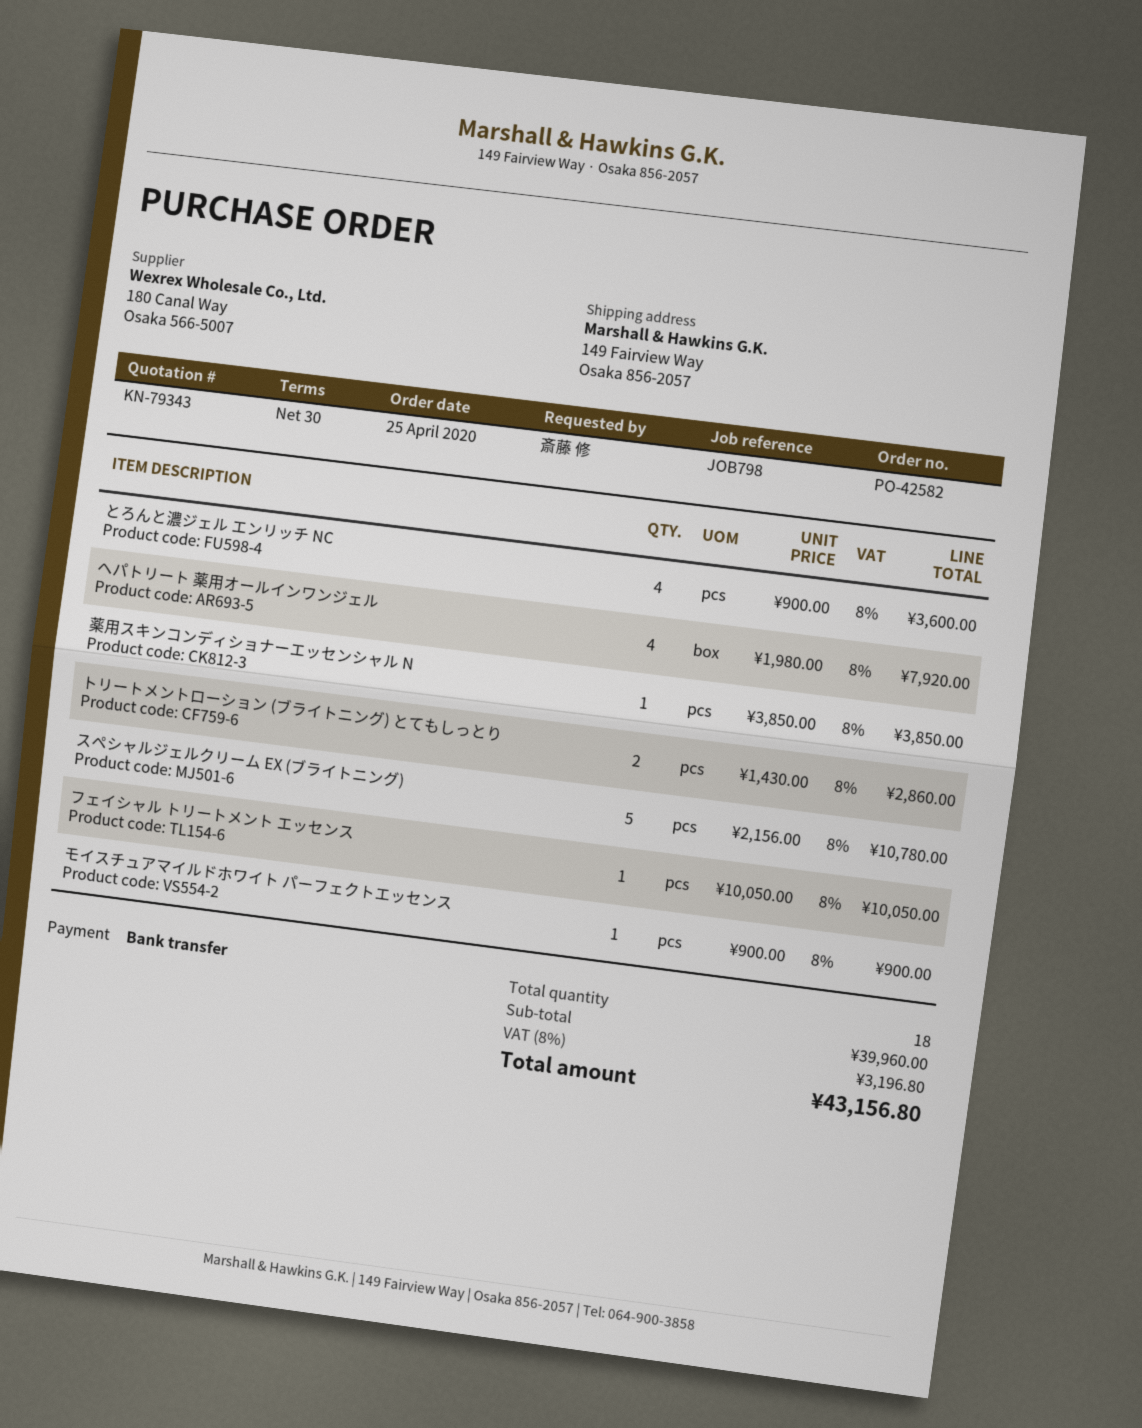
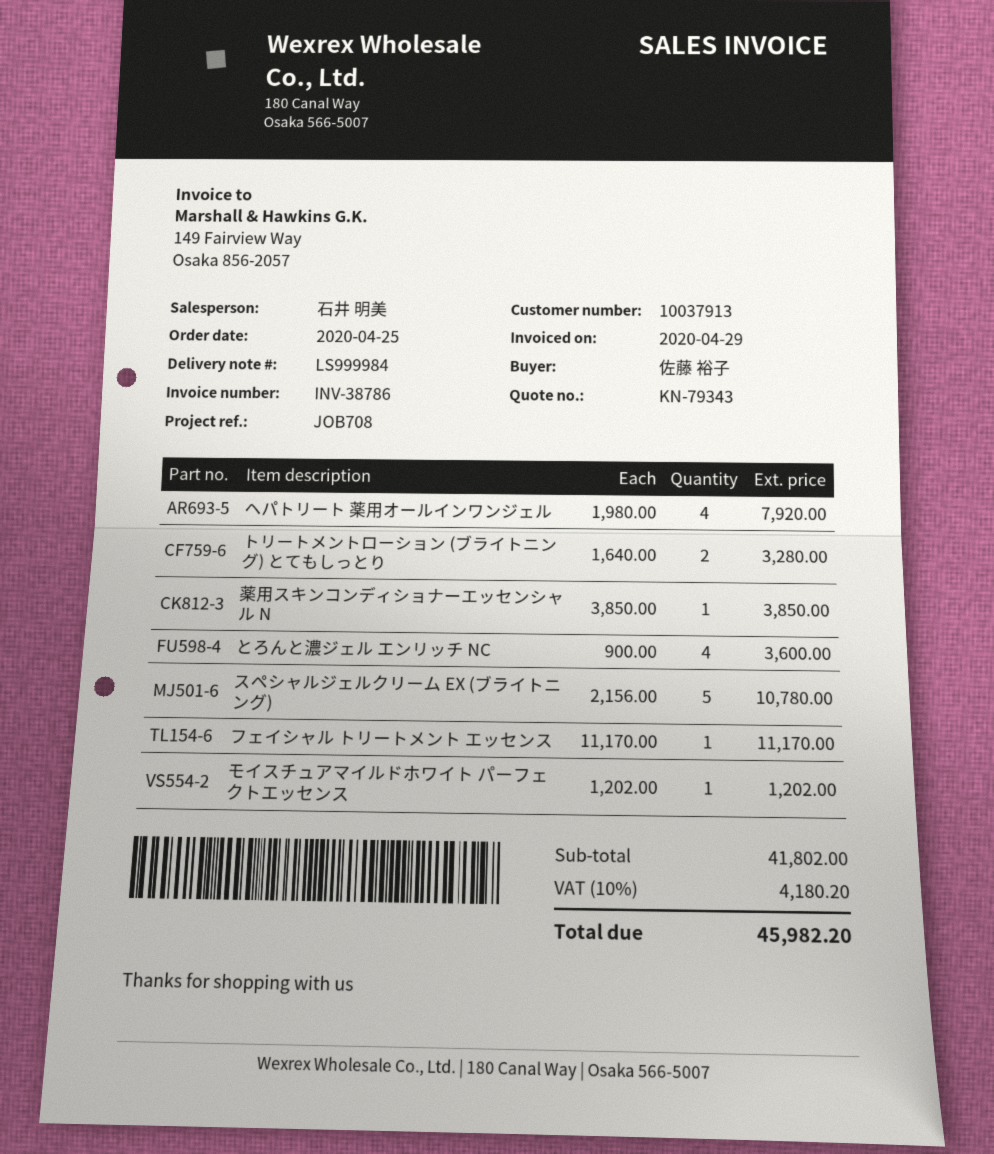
reference: JOB798 -> JOB708
ordered by: 斎藤 修 -> 佐藤 裕子
トリートメントローション (ブライトニング) とてもしっとり: 2 x 1430.00 = 2860.00 -> 2 x 1640.00 = 3280.00
フェイシャル トリートメント エッセンス: 1 x 10050.00 = 10050.00 -> 1 x 11170.00 = 11170.00
モイスチュアマイルドホワイト パーフェクトエッセンス: 1 x 900.00 = 900.00 -> 1 x 1202.00 = 1202.00
subtotal: 39960.00 -> 41802.00
tax: 8% = 3196.80 -> 10% = 4180.20
total: 43156.80 -> 45982.20

